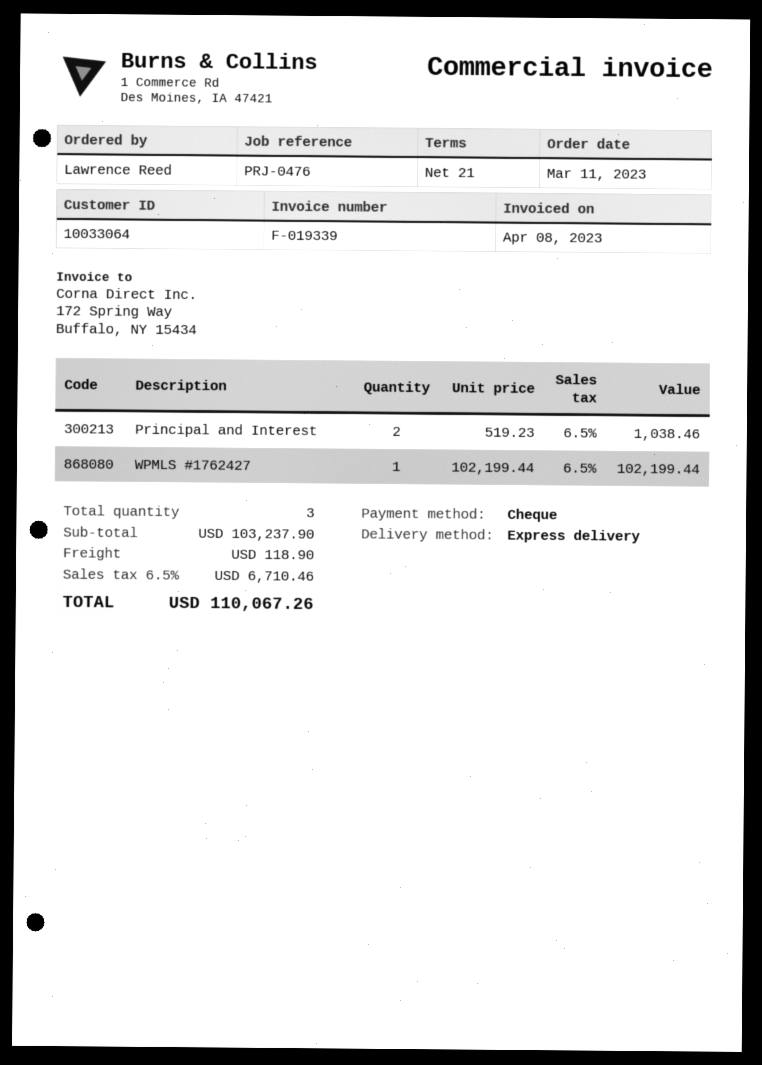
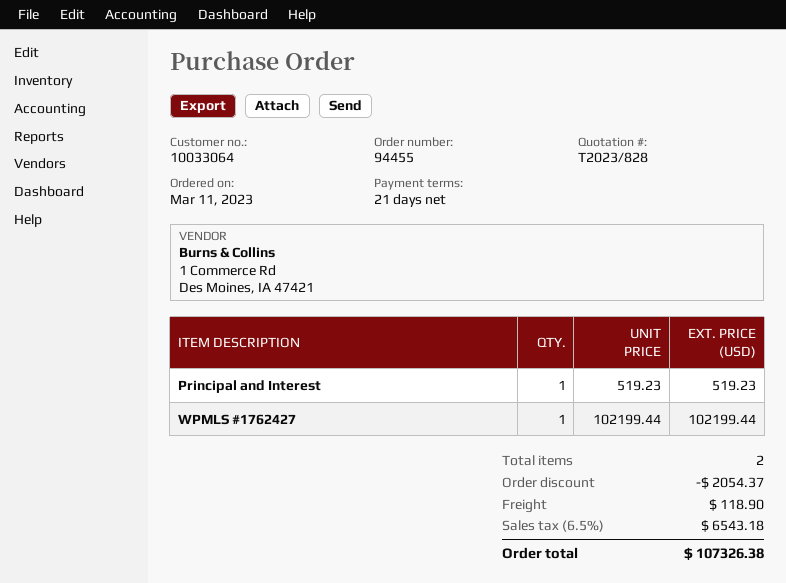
Principal and Interest: 2 x 519.23 = 1038.46 -> 1 x 519.23 = 519.23
total quantity: 3 -> 2
discount: none -> 2054.37
tax: 6.5% = 6710.46 -> 6.5% = 6543.18
total: 110067.26 -> 107326.38

